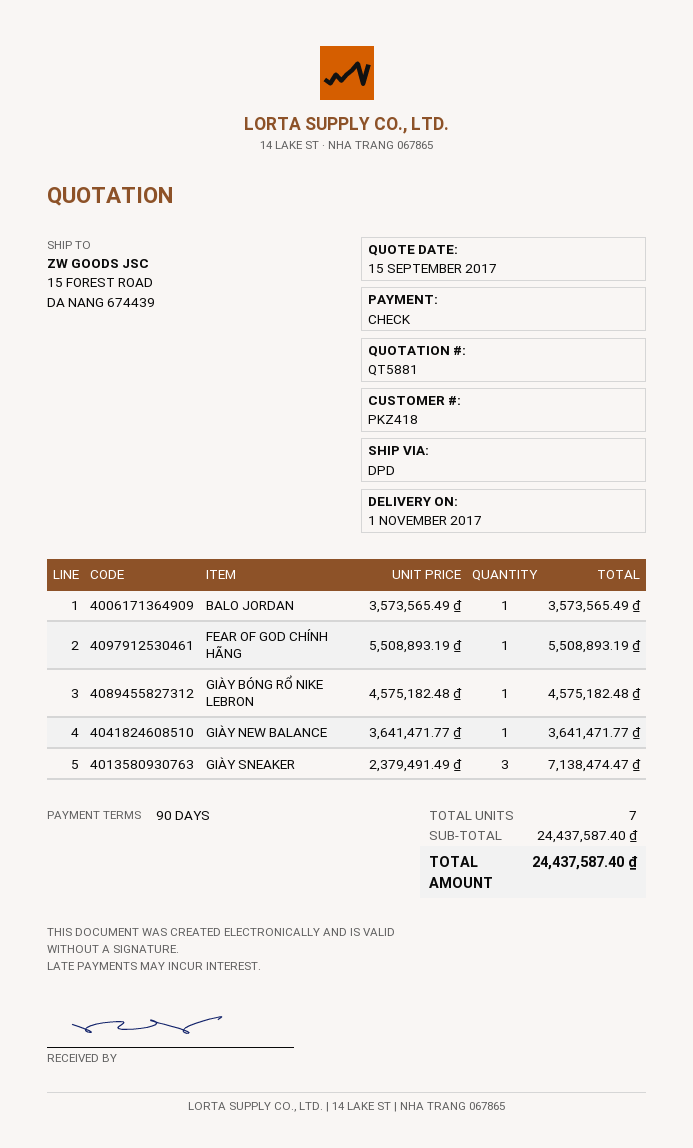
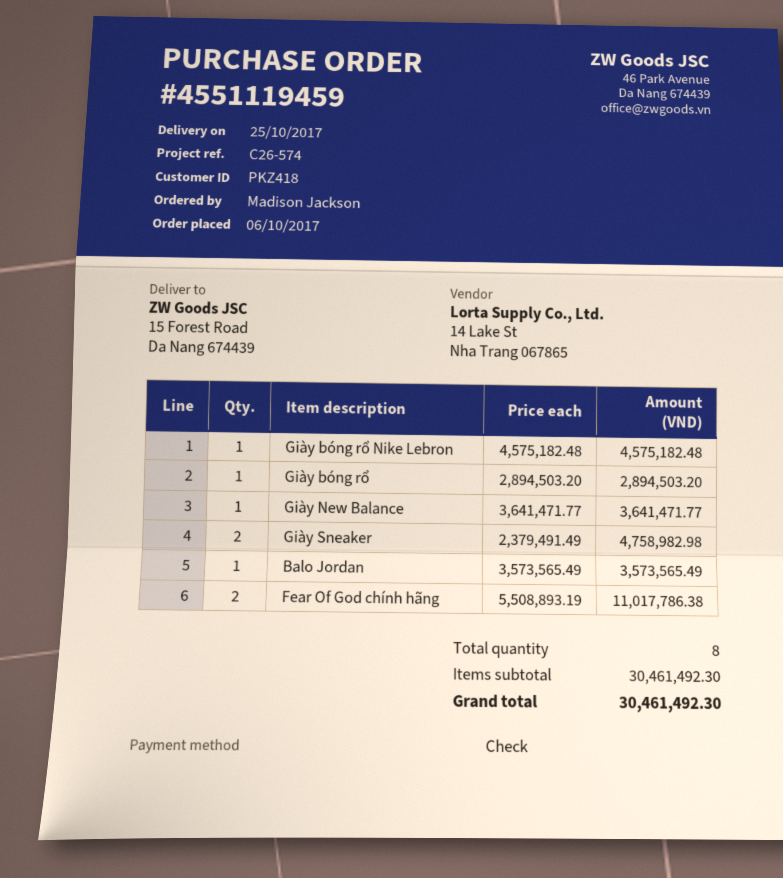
delivery date: 2017-11-01 -> 2017-10-25
FEAR OF GOD CHÍNH HÃNG: 1 x 5508893.19 = 5508893.19 -> 2 x 5508893.19 = 11017786.38
GIÀY SNEAKER: 3 x 2379491.49 = 7138474.47 -> 2 x 2379491.49 = 4758982.98
Giày bóng rổ: none -> 1 x 2894503.20 = 2894503.20
total quantity: 7 -> 8
subtotal: 24437587.40 -> 30461492.30
total: 24437587.40 -> 30461492.30

